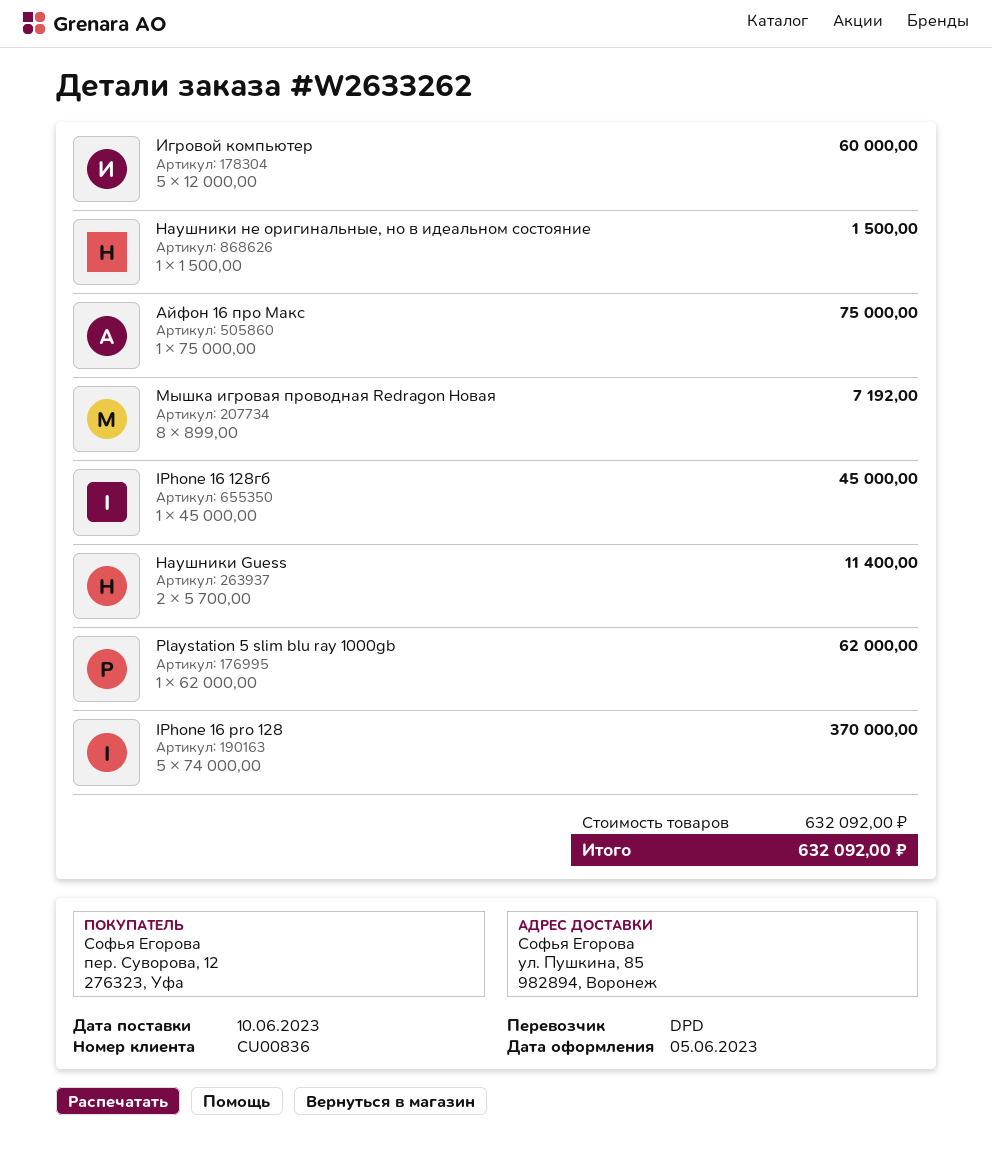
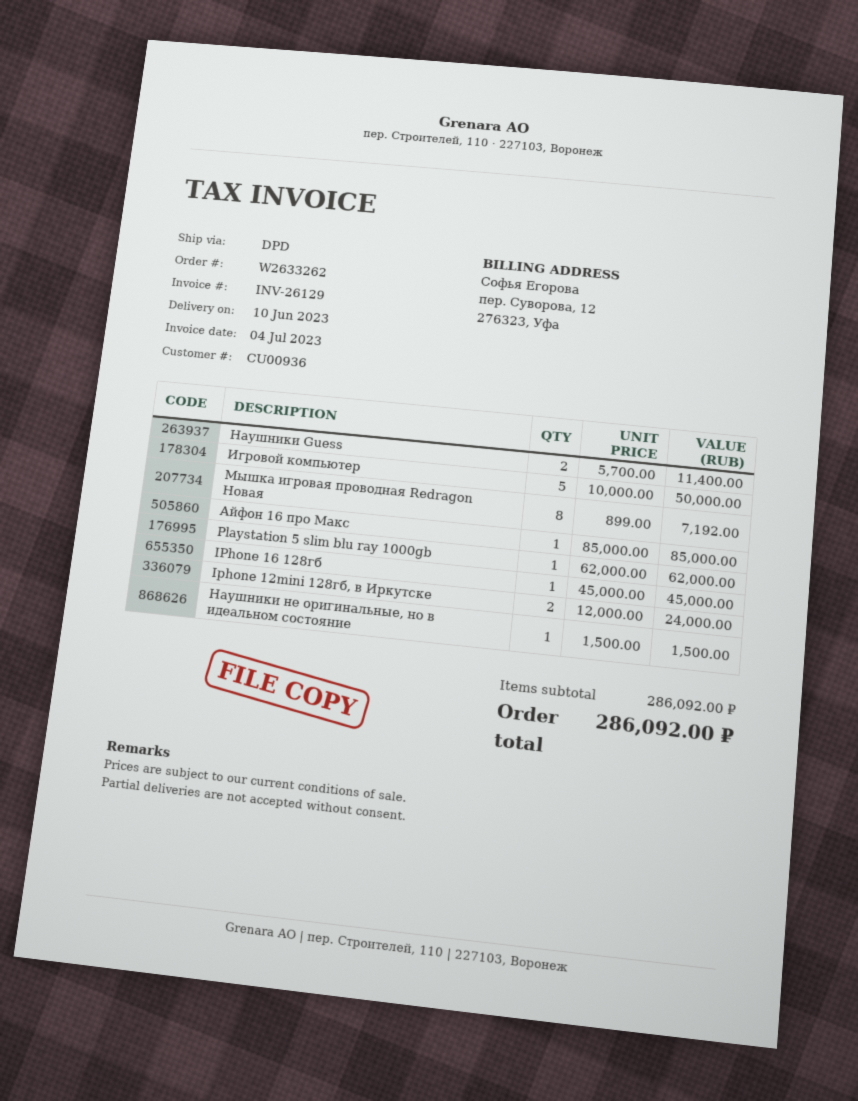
customer number: CU00836 -> CU00936
Игровой компьютер: 5 x 12000.00 = 60000.00 -> 5 x 10000.00 = 50000.00
Айфон 16 про Макс: 1 x 75000.00 = 75000.00 -> 1 x 85000.00 = 85000.00
IPhone 16 pro 128: 5 x 74000.00 = 370000.00 -> none
Iphone 12mini 128гб, в Иркутске: none -> 2 x 12000.00 = 24000.00
subtotal: 632092.00 -> 286092.00
total: 632092.00 -> 286092.00

